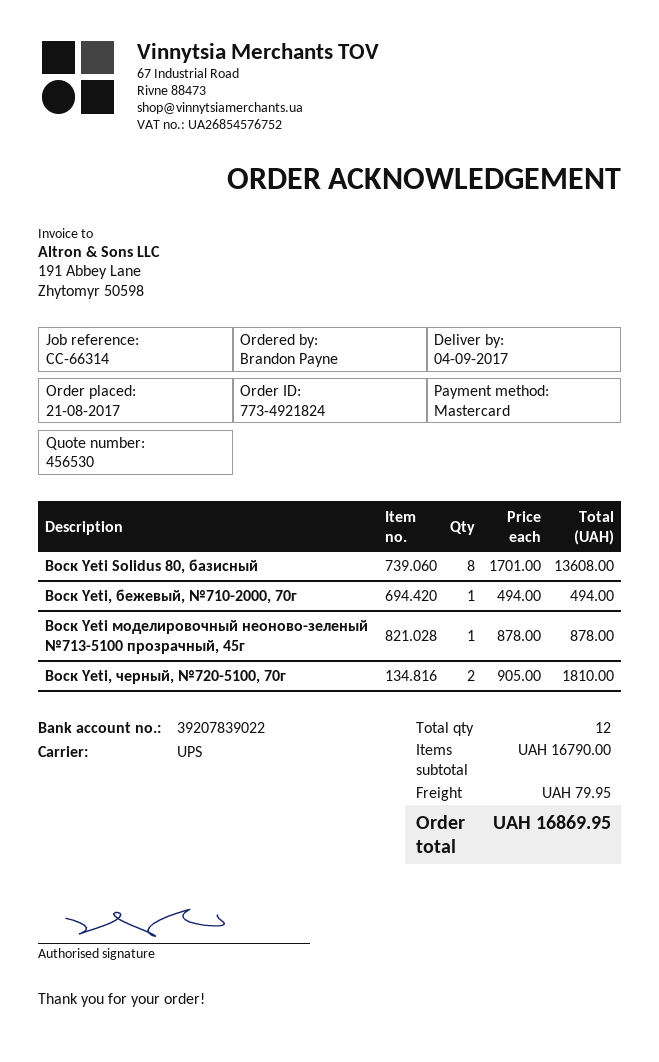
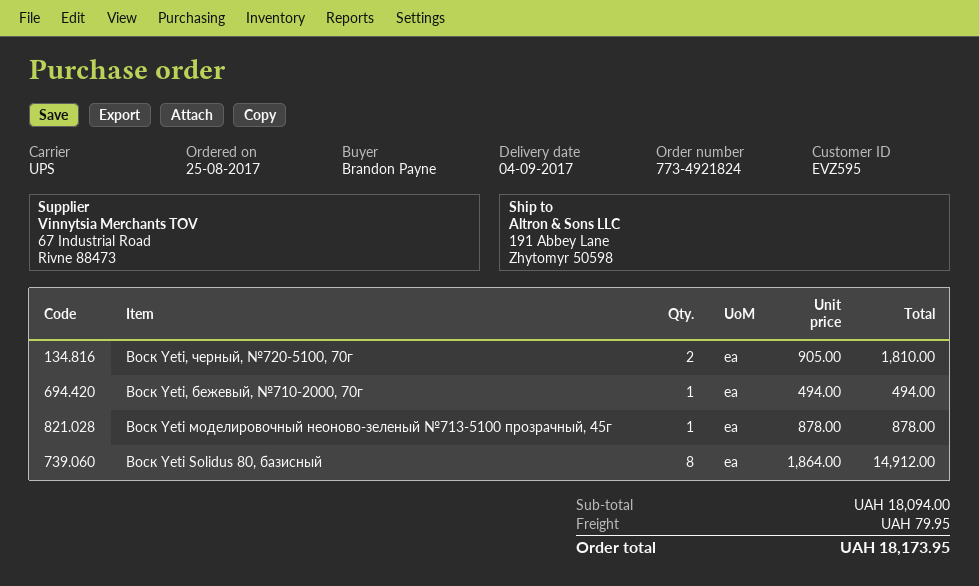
order date: 2017-08-21 -> 2017-08-25
Воск Yeti Solidus 80, базисный: 8 x 1701.00 = 13608.00 -> 8 x 1864.00 = 14912.00
subtotal: 16790.00 -> 18094.00
total: 16869.95 -> 18173.95

